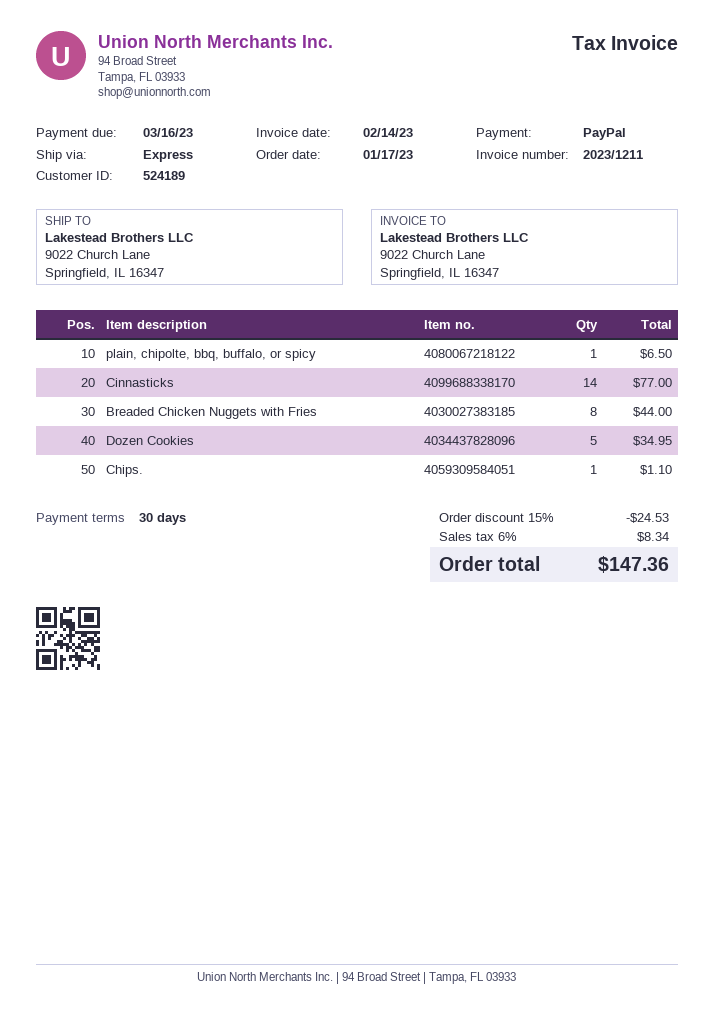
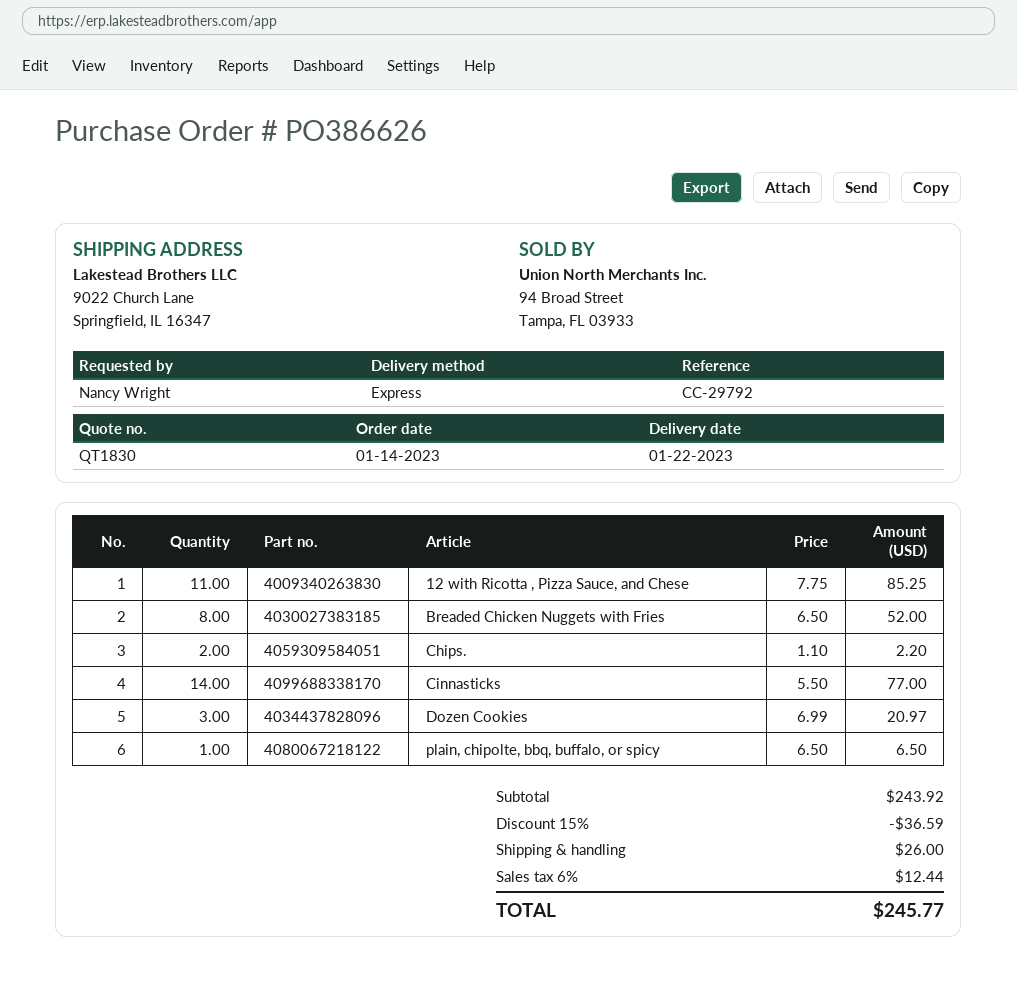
order date: 2023-01-17 -> 2023-01-14
Breaded Chicken Nuggets with Fries: 8 for 44.00 -> 8 for 52.00
Dozen Cookies: 5 for 34.95 -> 3 for 20.97
Chips.: 1 for 1.10 -> 2 for 2.20
12 with Ricotta , Pizza Sauce, and Chese: none -> 11 for 85.25
discount: 15% = 24.53 -> 15% = 36.59
shipping: none -> 26.00
tax: 6% = 8.34 -> 6% = 12.44
total: 147.36 -> 245.77

